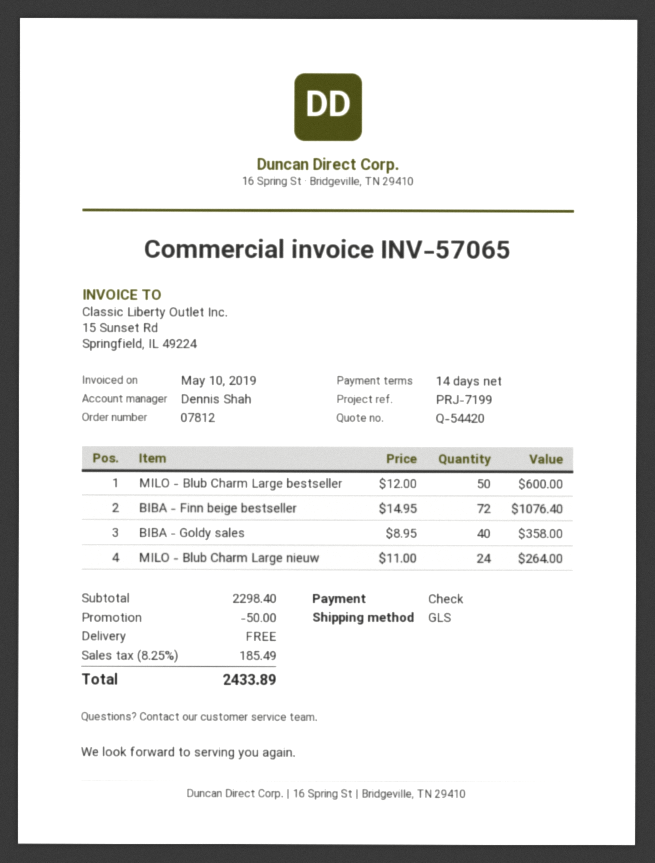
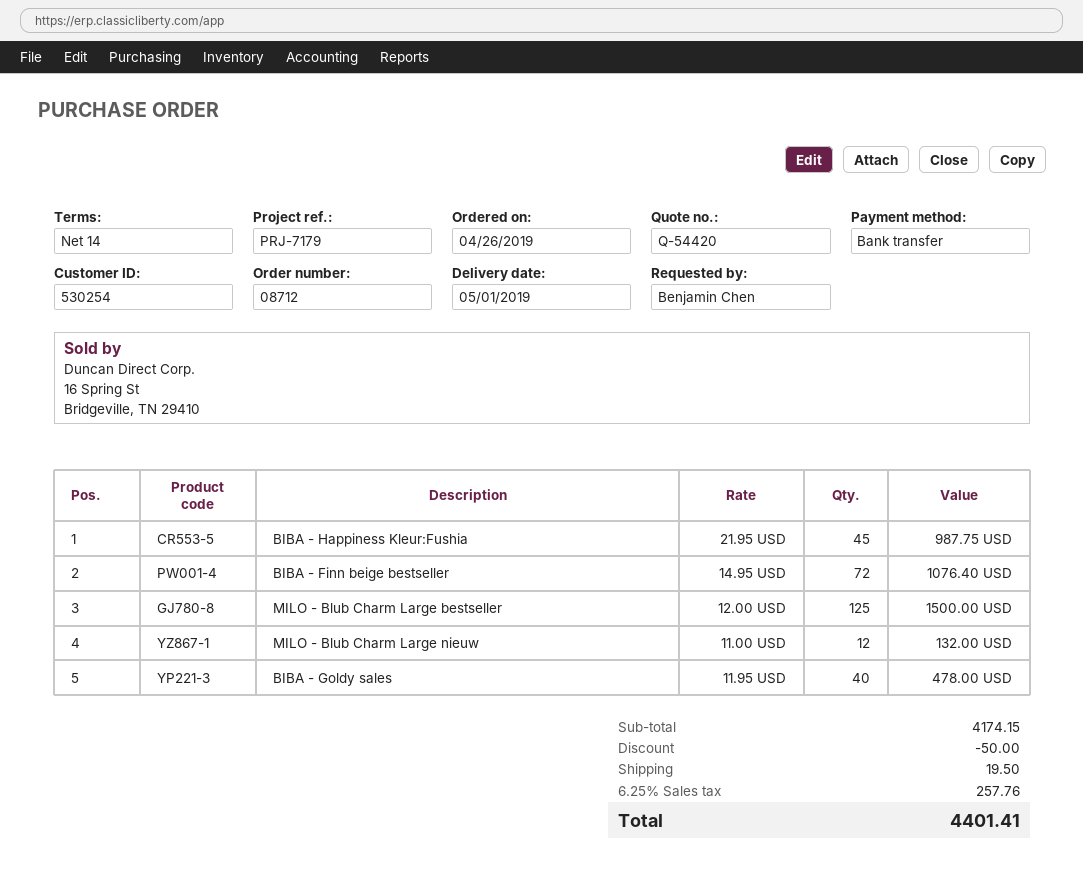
order number: 07812 -> 08712
reference: PRJ-7199 -> PRJ-7179
payment method: cheque -> bank transfer
MILO - Blub Charm Large bestseller: 50 x 12.00 = 600.00 -> 125 x 12.00 = 1500.00
BIBA - Goldy sales: 40 x 8.95 = 358.00 -> 40 x 11.95 = 478.00
MILO - Blub Charm Large nieuw: 24 x 11.00 = 264.00 -> 12 x 11.00 = 132.00
BIBA - Happiness Kleur:Fushia: none -> 45 x 21.95 = 987.75
subtotal: 2298.40 -> 4174.15
shipping: 0.00 -> 19.50
tax: 8.25% = 185.49 -> 6.25% = 257.76
total: 2433.89 -> 4401.41

